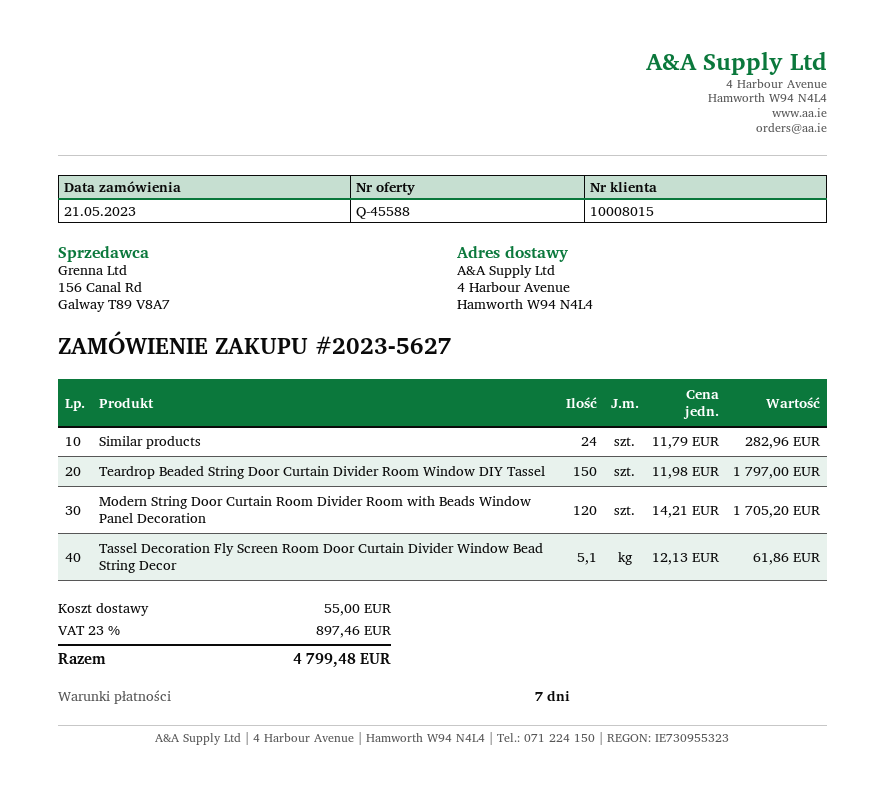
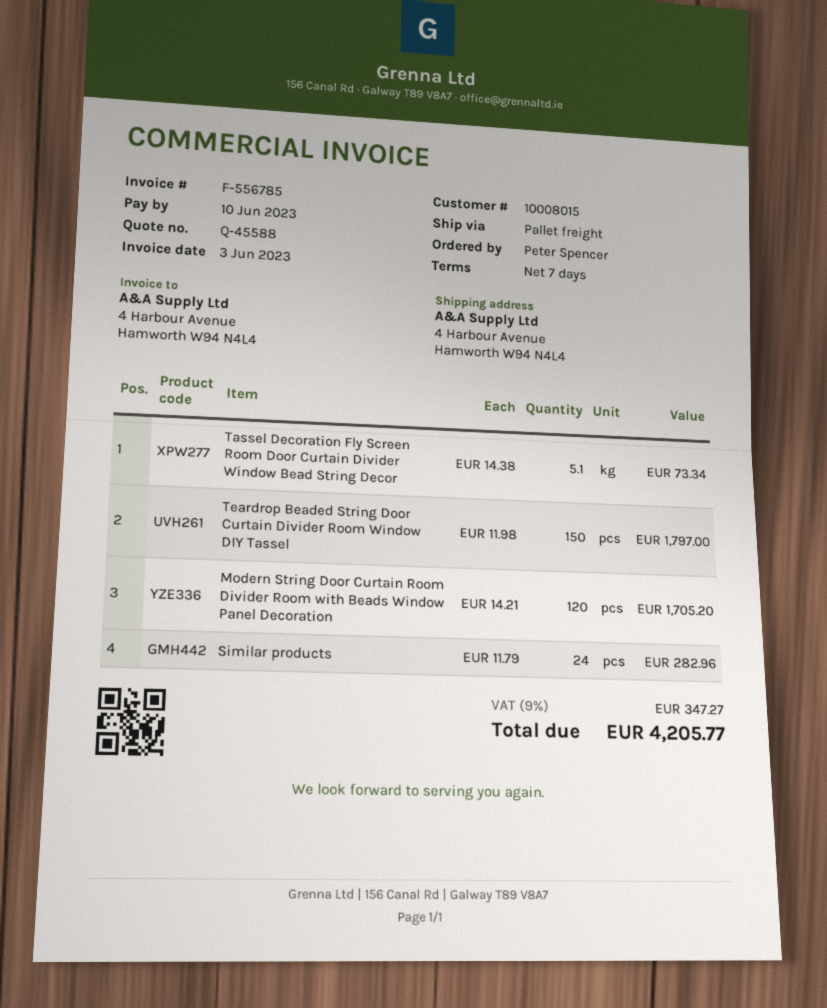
Tassel Decoration Fly Screen Room Door Curtain Divider Window Bead String Decor: 5.1 x 12.13 = 61.86 -> 5.1 x 14.38 = 73.34
shipping: 55.00 -> none
tax: 23% = 897.46 -> 9% = 347.27
total: 4799.48 -> 4205.77

